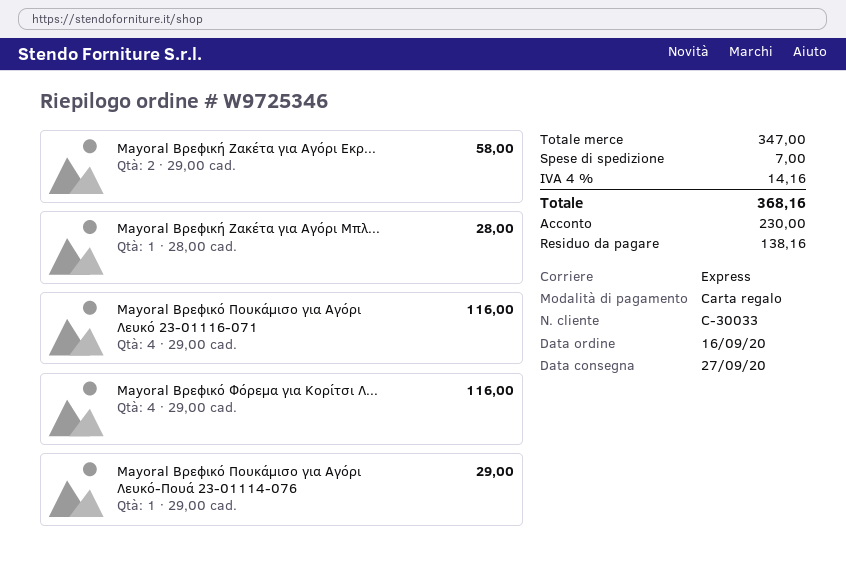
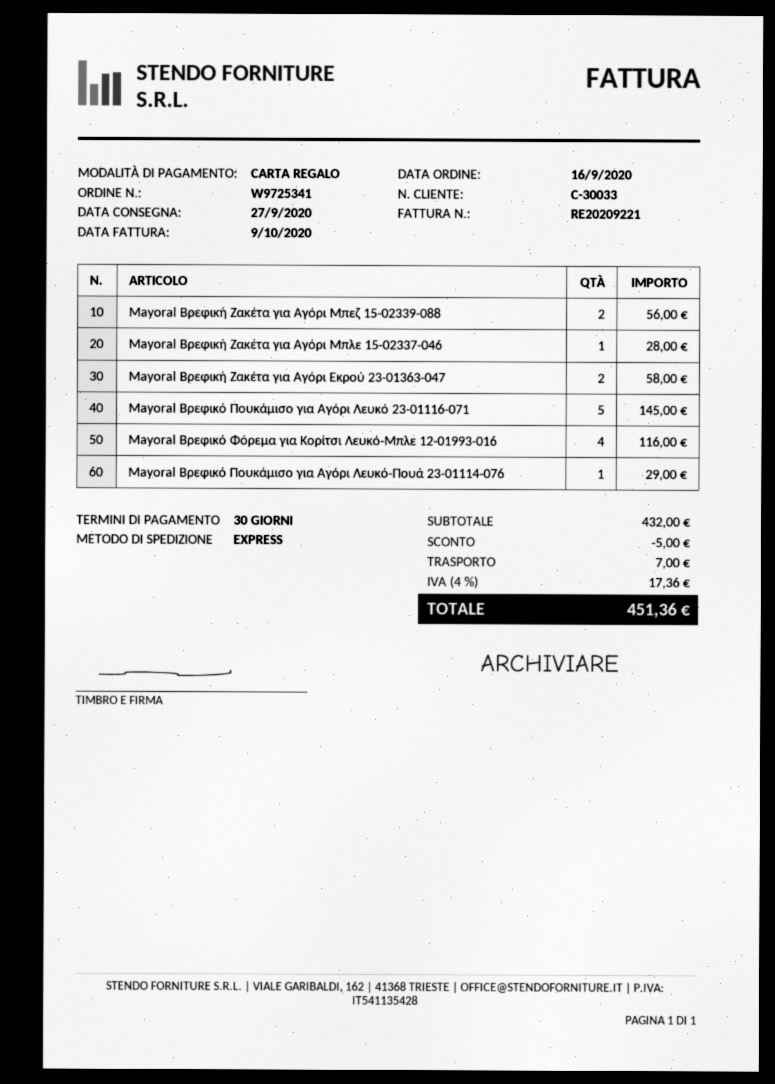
order number: W9725346 -> W9725341
Mayoral Βρεφικό Πουκάμισο για Αγόρι Λευκό 23-01116-071: 4 for 116.00 -> 5 for 145.00
Mayoral Βρεφική Ζακέτα για Αγόρι Μπεζ 15-02339-088: none -> 2 for 56.00
subtotal: 347.00 -> 432.00
discount: none -> 5.00
tax: 4% = 14.16 -> 4% = 17.36
total: 368.16 -> 451.36

